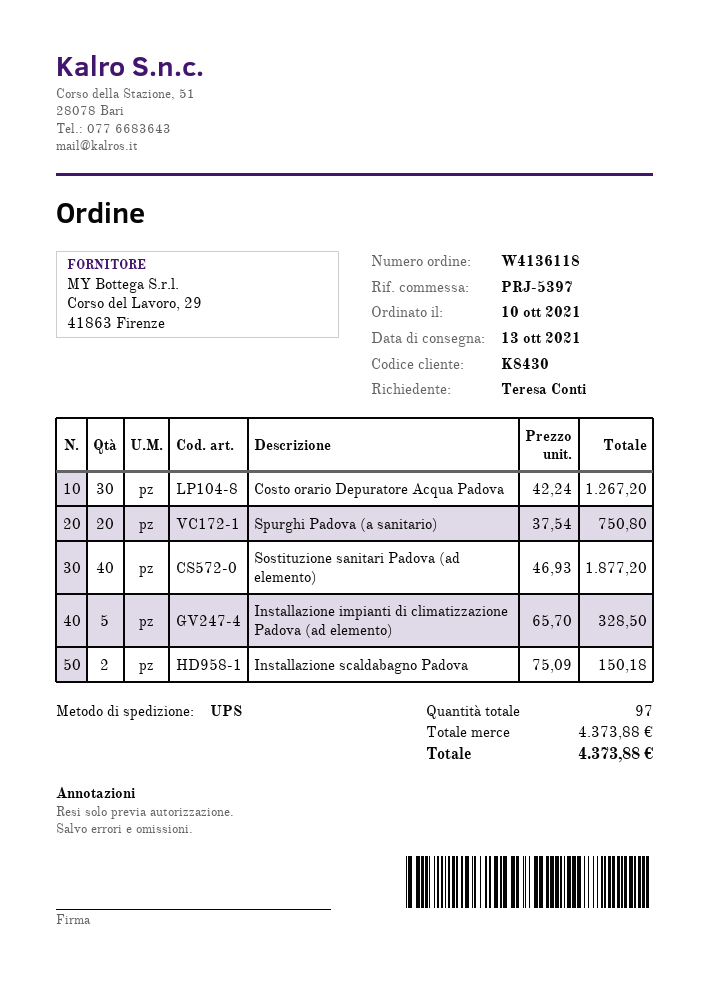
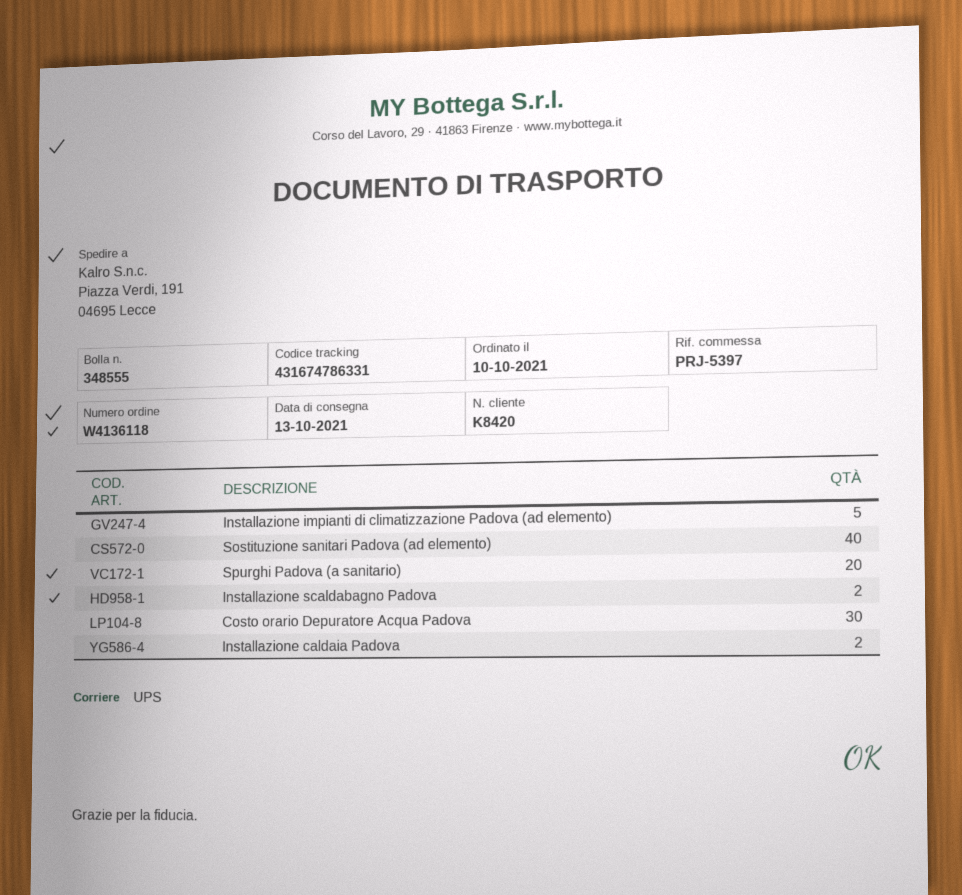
customer number: K8430 -> K8420
Installazione caldaia Padova: none -> 2

